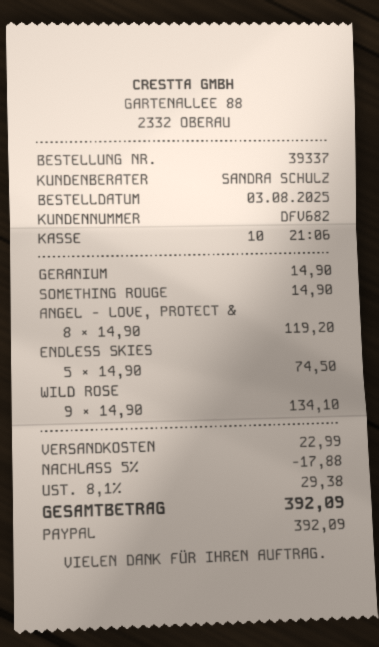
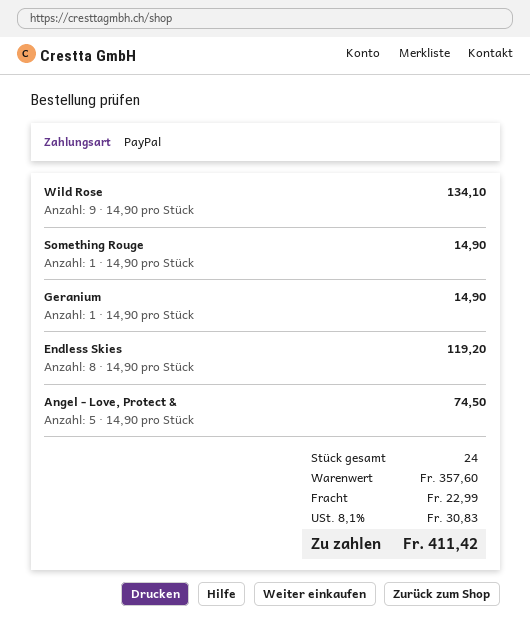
ANGEL - LOVE, PROTECT &: 8 x 14.90 = 119.20 -> 5 x 14.90 = 74.50
ENDLESS SKIES: 5 x 14.90 = 74.50 -> 8 x 14.90 = 119.20
discount: 5% = 17.88 -> none
tax: 8.1% = 29.38 -> 8.1% = 30.83
total: 392.09 -> 411.42

